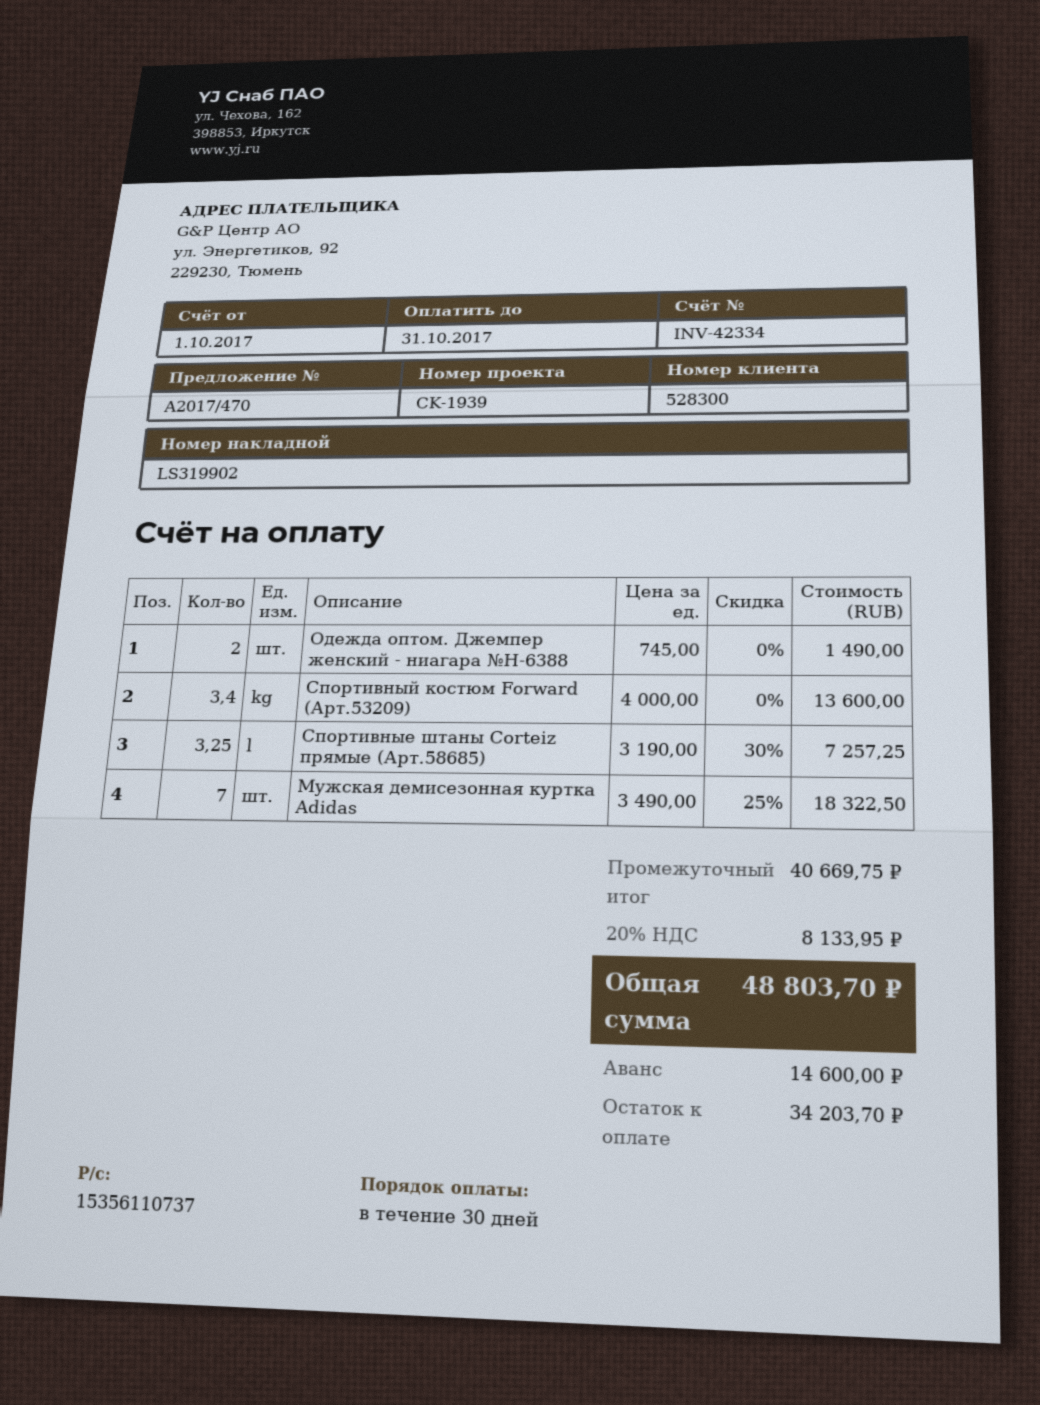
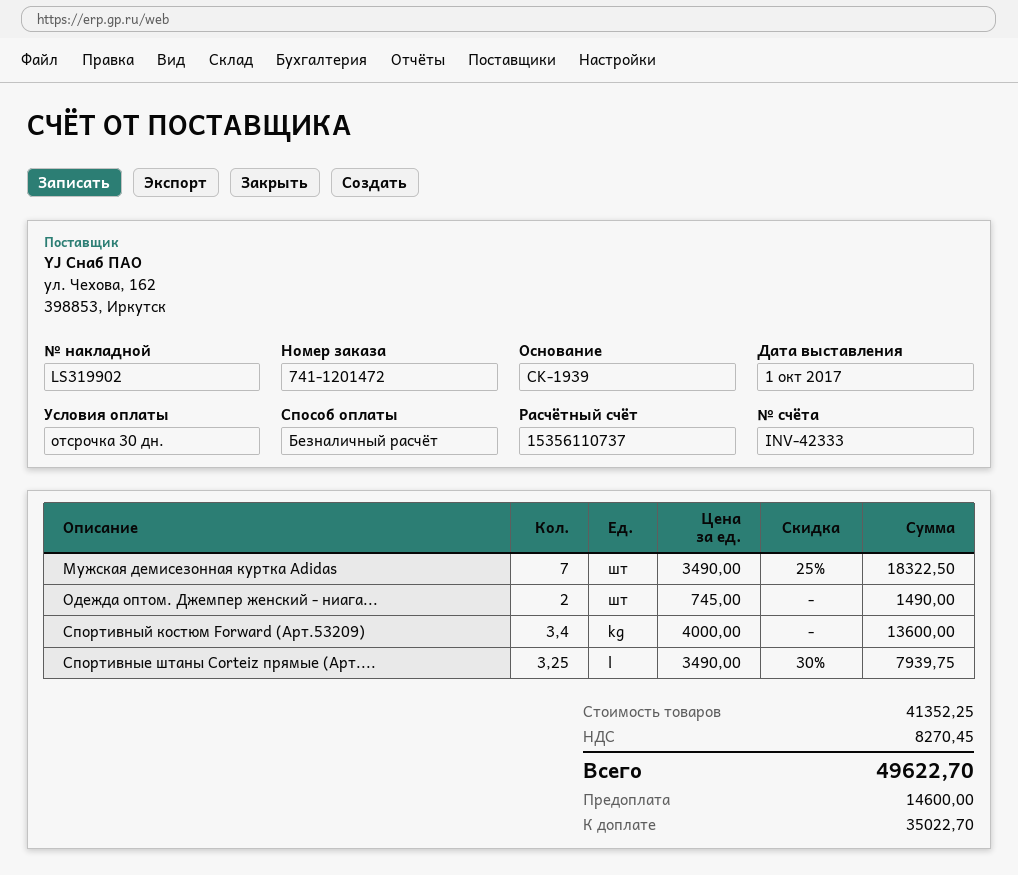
invoice number: INV-42334 -> INV-42333
Спортивные штаны Corteiz прямые (Арт.58685): 3.25 x 3190.00 - 30% = 7257.25 -> 3.25 x 3490.00 - 30% = 7939.75
subtotal: 40669.75 -> 41352.25
tax: 8133.95 -> 8270.45
total: 48803.70 -> 49622.70
balance: 34203.70 -> 35022.70

